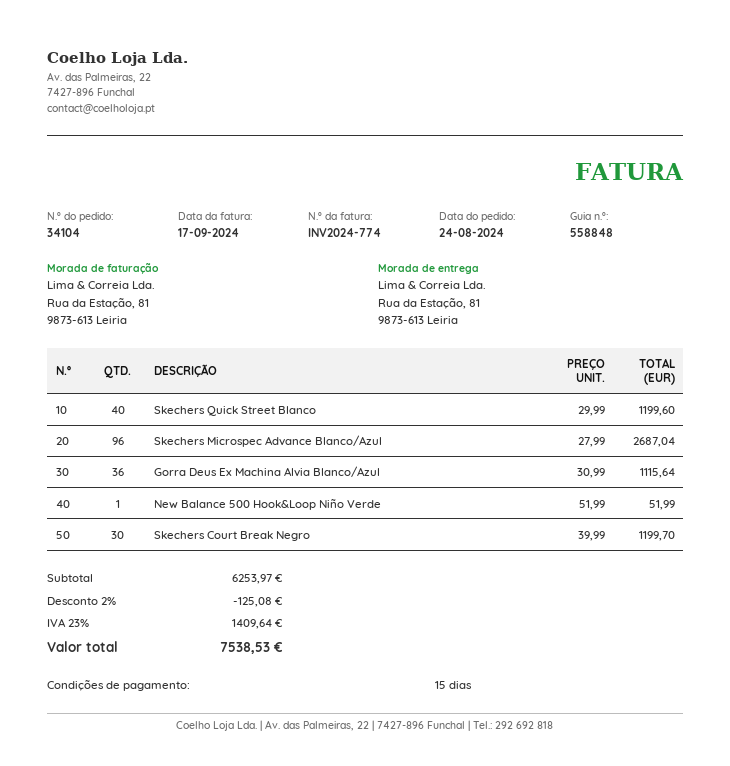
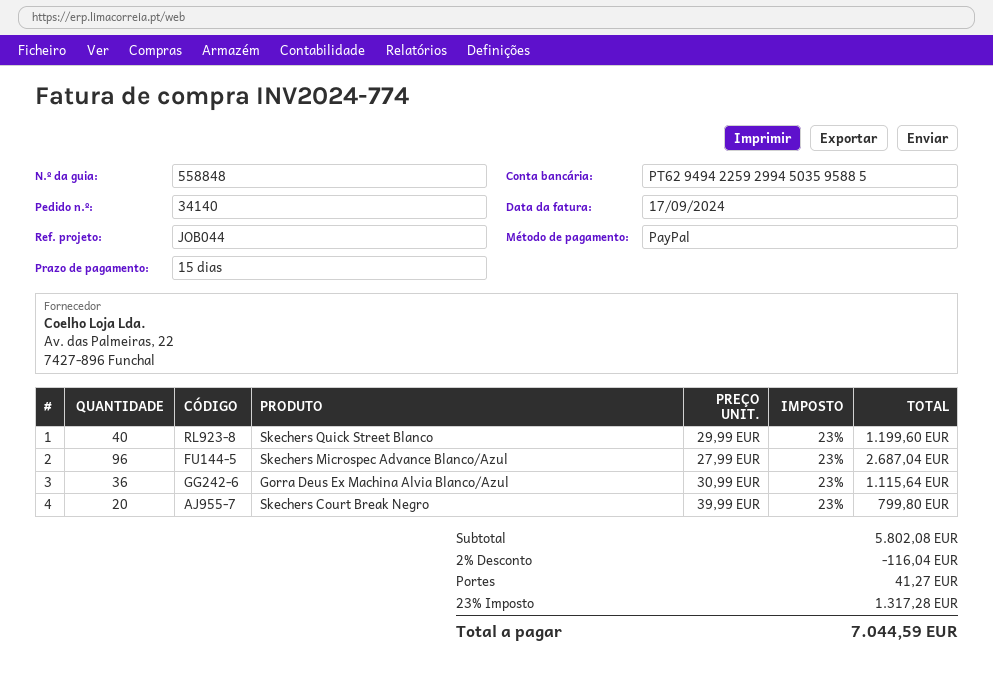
order number: 34104 -> 34140
New Balance 500 Hook&Loop Niño Verde: 1 x 51.99 = 51.99 -> none
Skechers Court Break Negro: 30 x 39.99 = 1199.70 -> 20 x 39.99 = 799.80
subtotal: 6253.97 -> 5802.08
discount: 2% = 125.08 -> 2% = 116.04
shipping: none -> 41.27
tax: 23% = 1409.64 -> 23% = 1317.28
total: 7538.53 -> 7044.59

